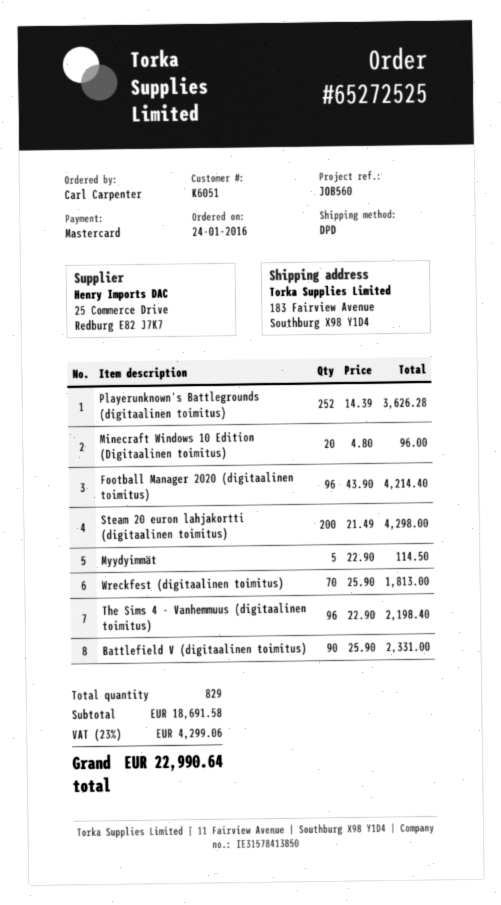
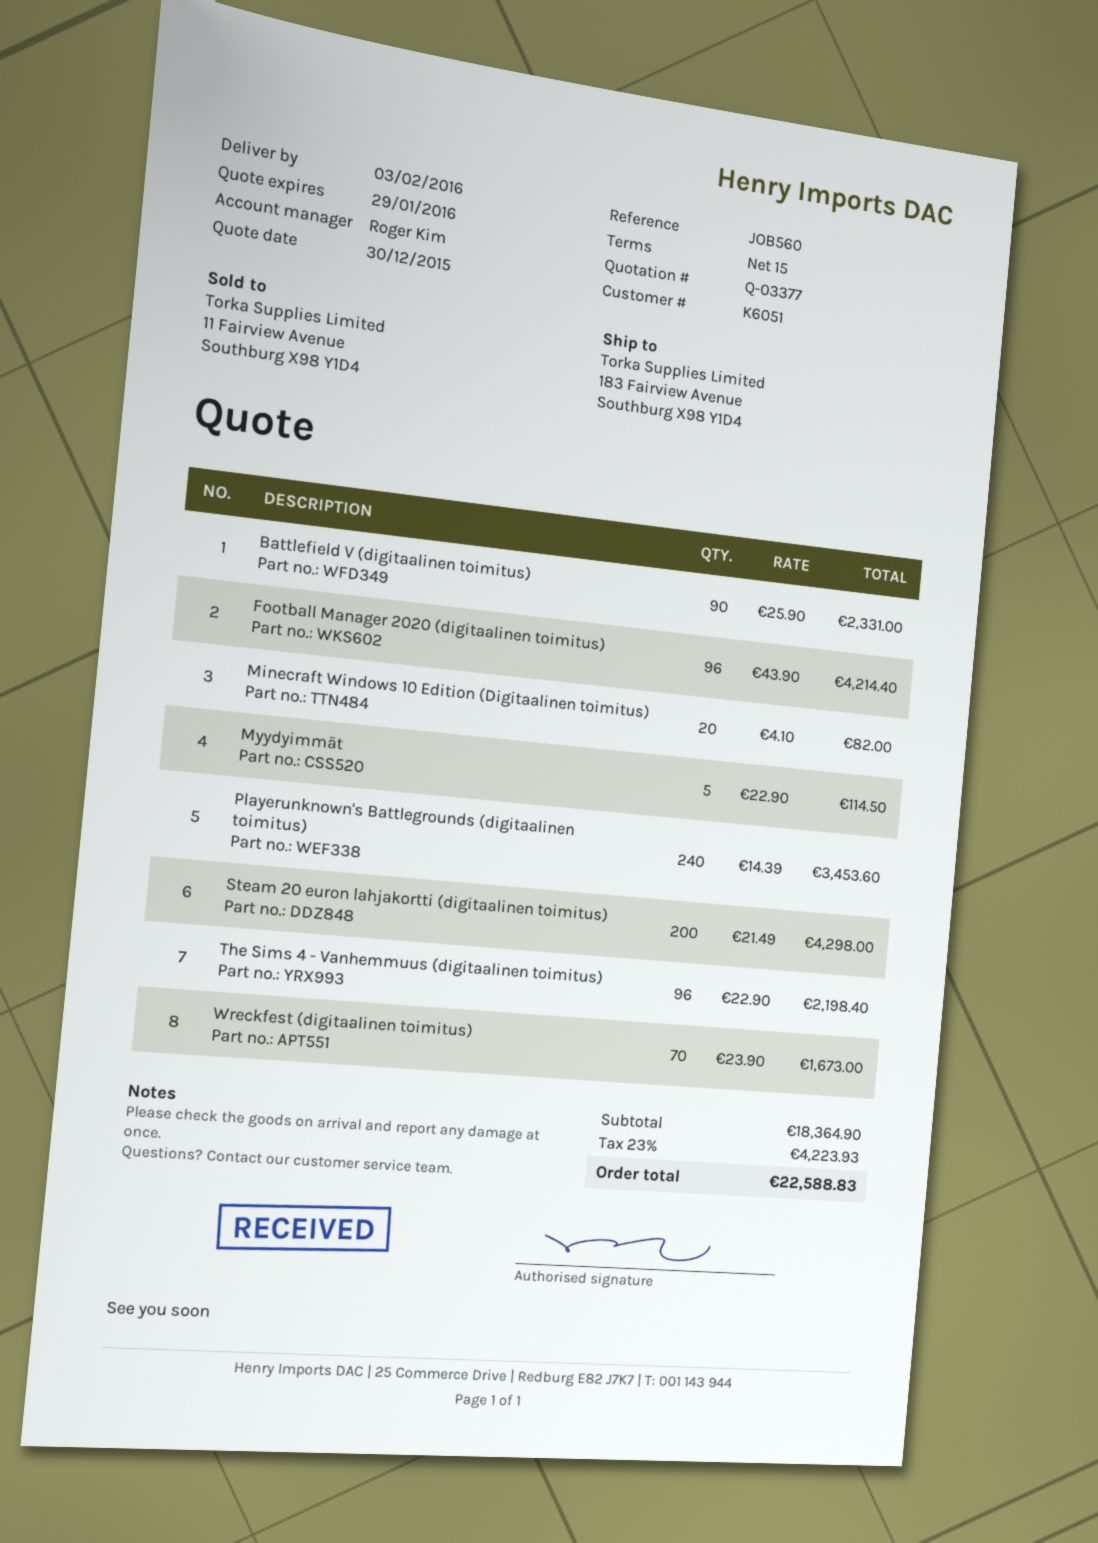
Playerunknown's Battlegrounds (digitaalinen toimitus): 252 x 14.39 = 3626.28 -> 240 x 14.39 = 3453.60
Minecraft Windows 10 Edition (Digitaalinen toimitus): 20 x 4.80 = 96.00 -> 20 x 4.10 = 82.00
Wreckfest (digitaalinen toimitus): 70 x 25.90 = 1813.00 -> 70 x 23.90 = 1673.00
subtotal: 18691.58 -> 18364.90
tax: 23% = 4299.06 -> 23% = 4223.93
total: 22990.64 -> 22588.83

